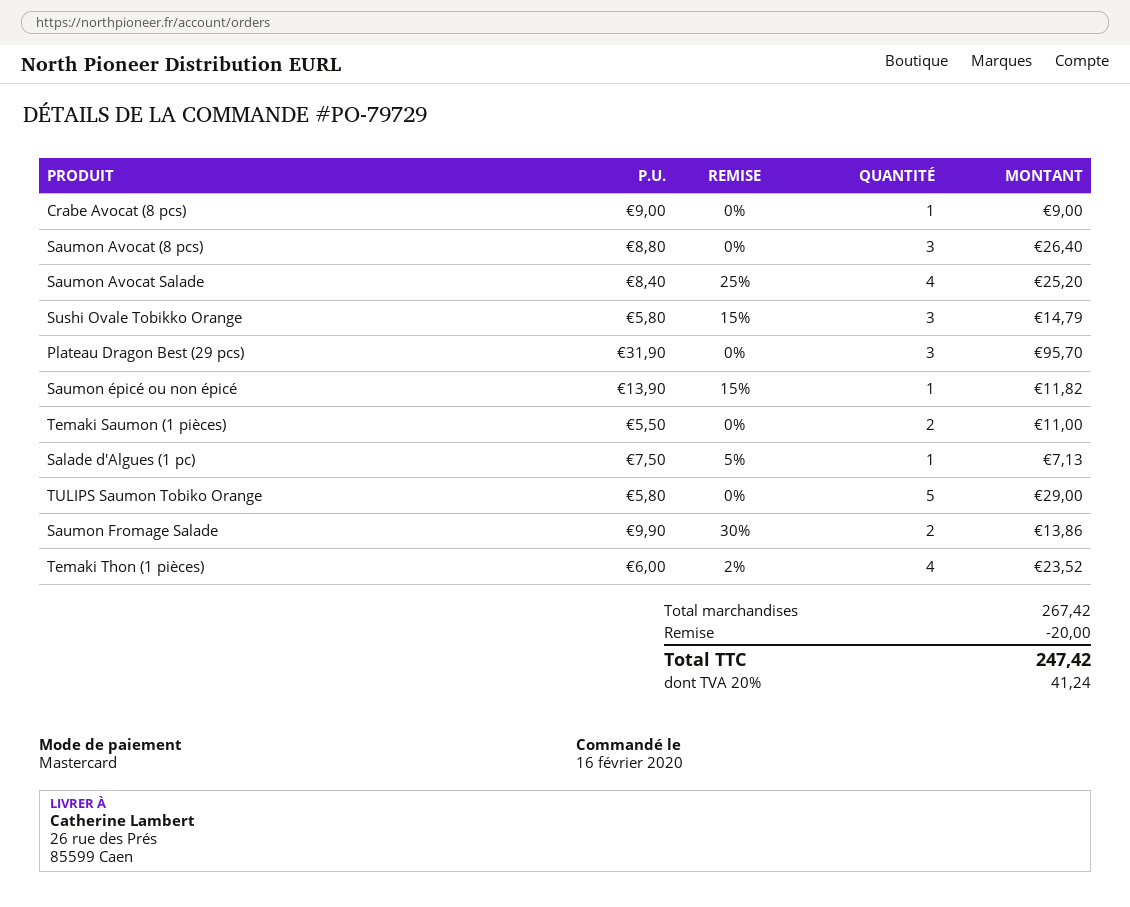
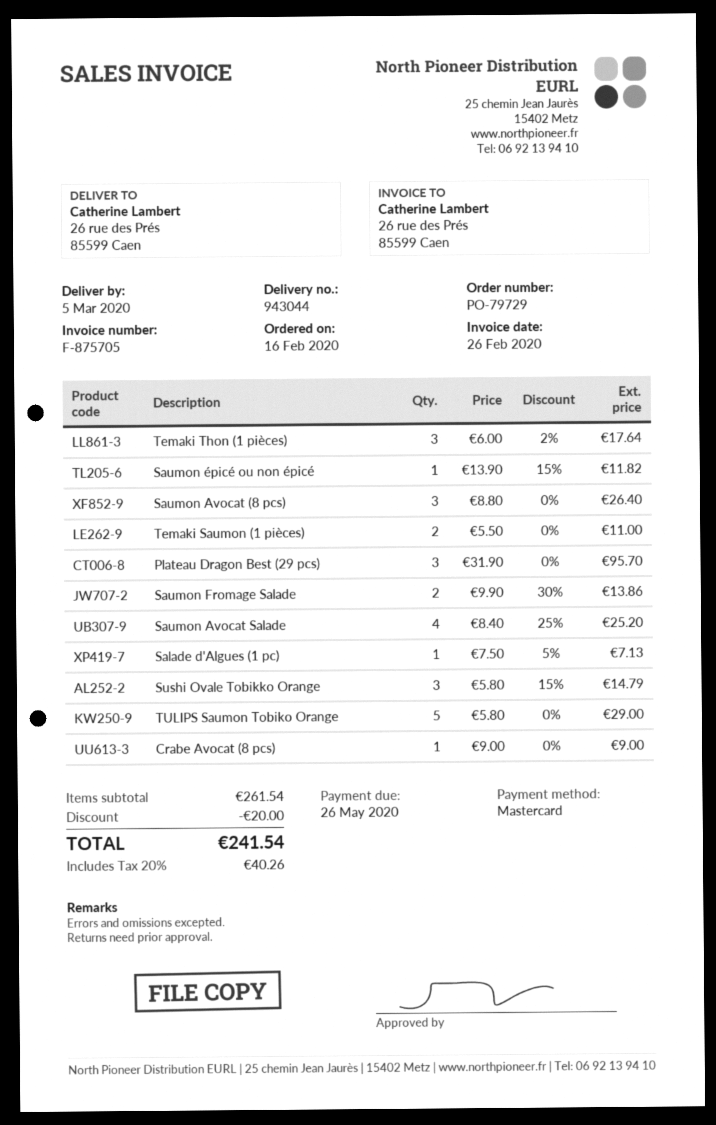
Temaki Thon (1 pièces): 4 x 6.00 - 2% = 23.52 -> 3 x 6.00 - 2% = 17.64
subtotal: 267.42 -> 261.54
tax: 20% = 41.24 -> 20% = 40.26
total: 247.42 -> 241.54

